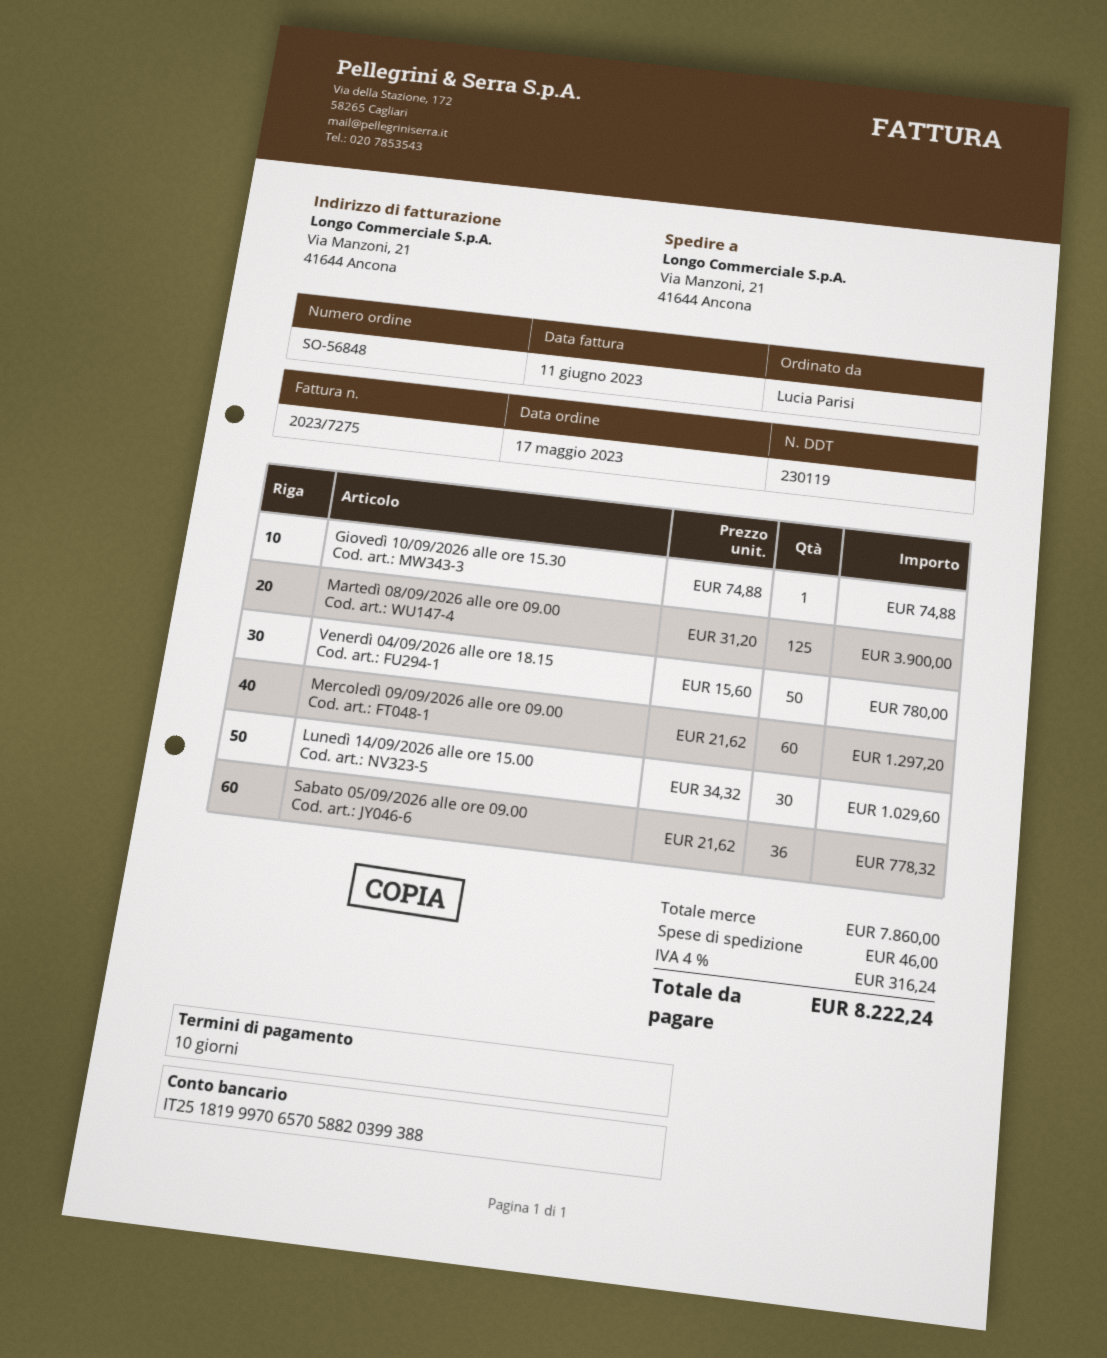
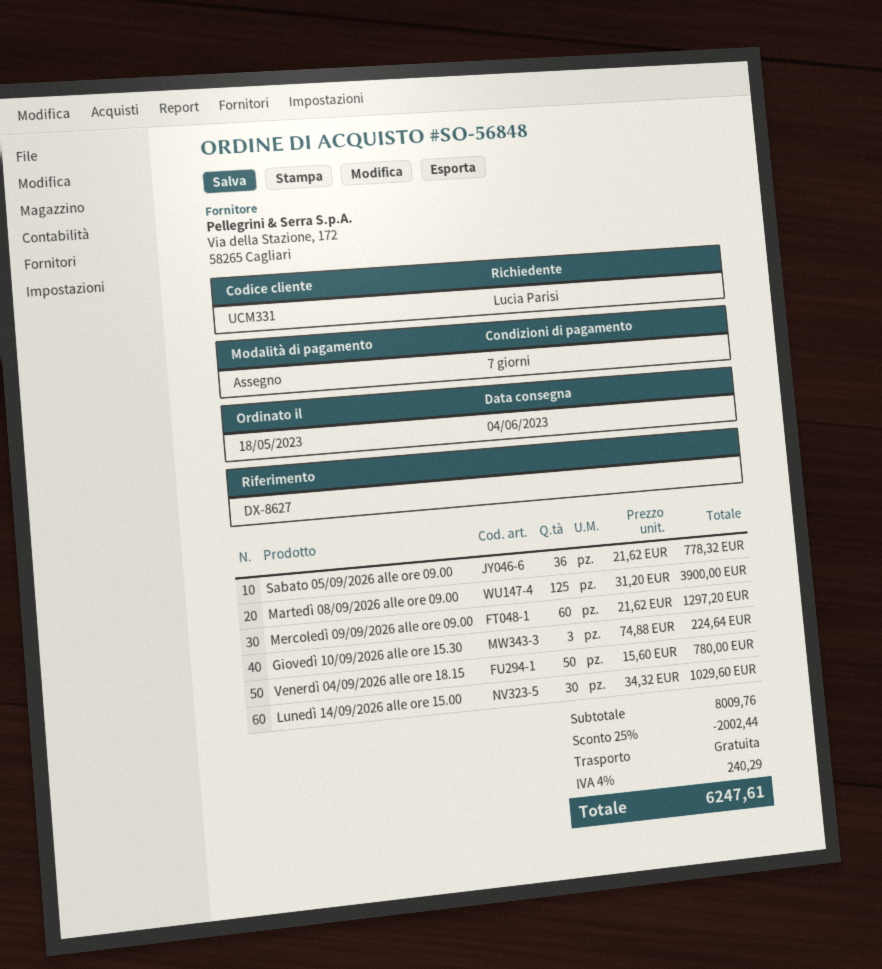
order date: 2023-05-17 -> 2023-05-18
payment terms: 10 days -> 7 days
Giovedì 10/09/2026 alle ore 15.30: 1 x 74.88 = 74.88 -> 3 x 74.88 = 224.64
subtotal: 7860.00 -> 8009.76
discount: none -> 25% = 2002.44
shipping: 46.00 -> 0.00
tax: 4% = 316.24 -> 4% = 240.29
total: 8222.24 -> 6247.61

